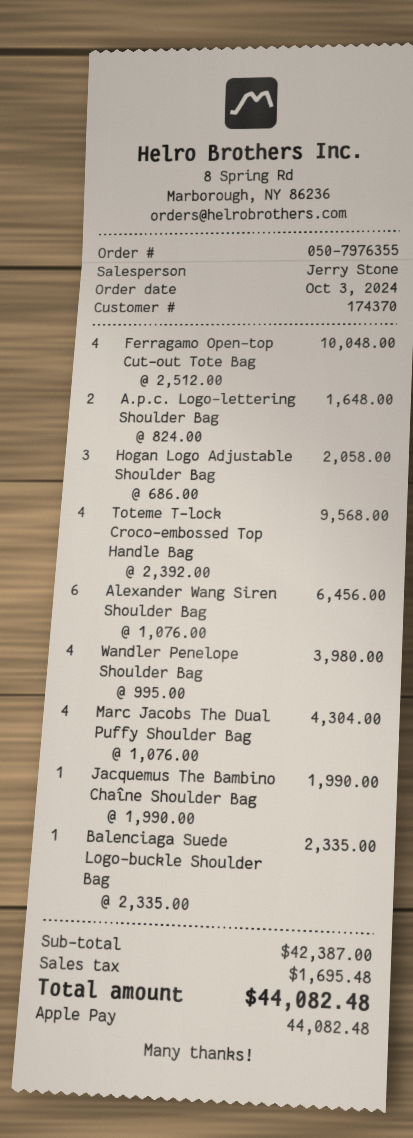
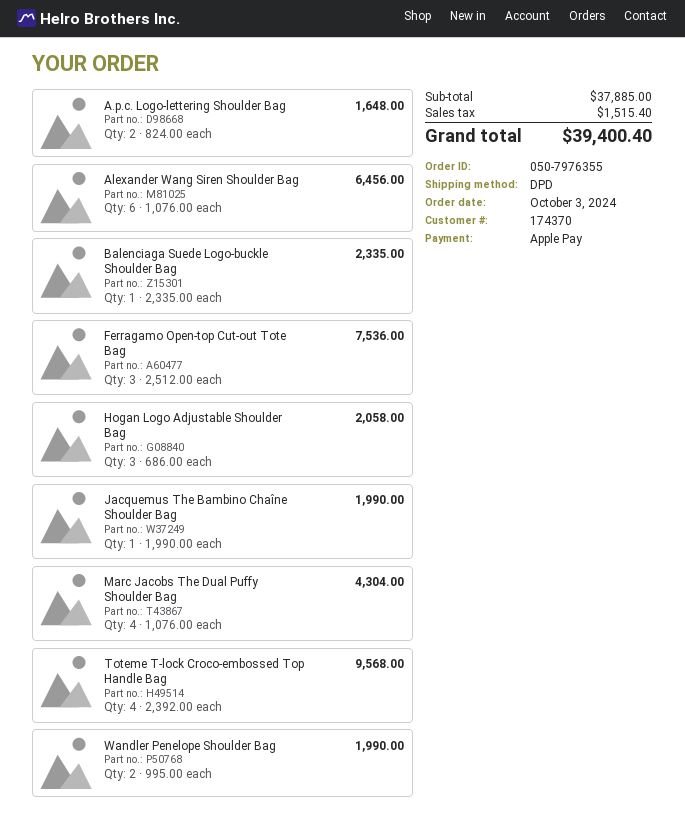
Ferragamo Open-top Cut-out Tote Bag: 4 x 2512.00 = 10048.00 -> 3 x 2512.00 = 7536.00
Wandler Penelope Shoulder Bag: 4 x 995.00 = 3980.00 -> 2 x 995.00 = 1990.00
subtotal: 42387.00 -> 37885.00
tax: 1695.48 -> 1515.40
total: 44082.48 -> 39400.40

